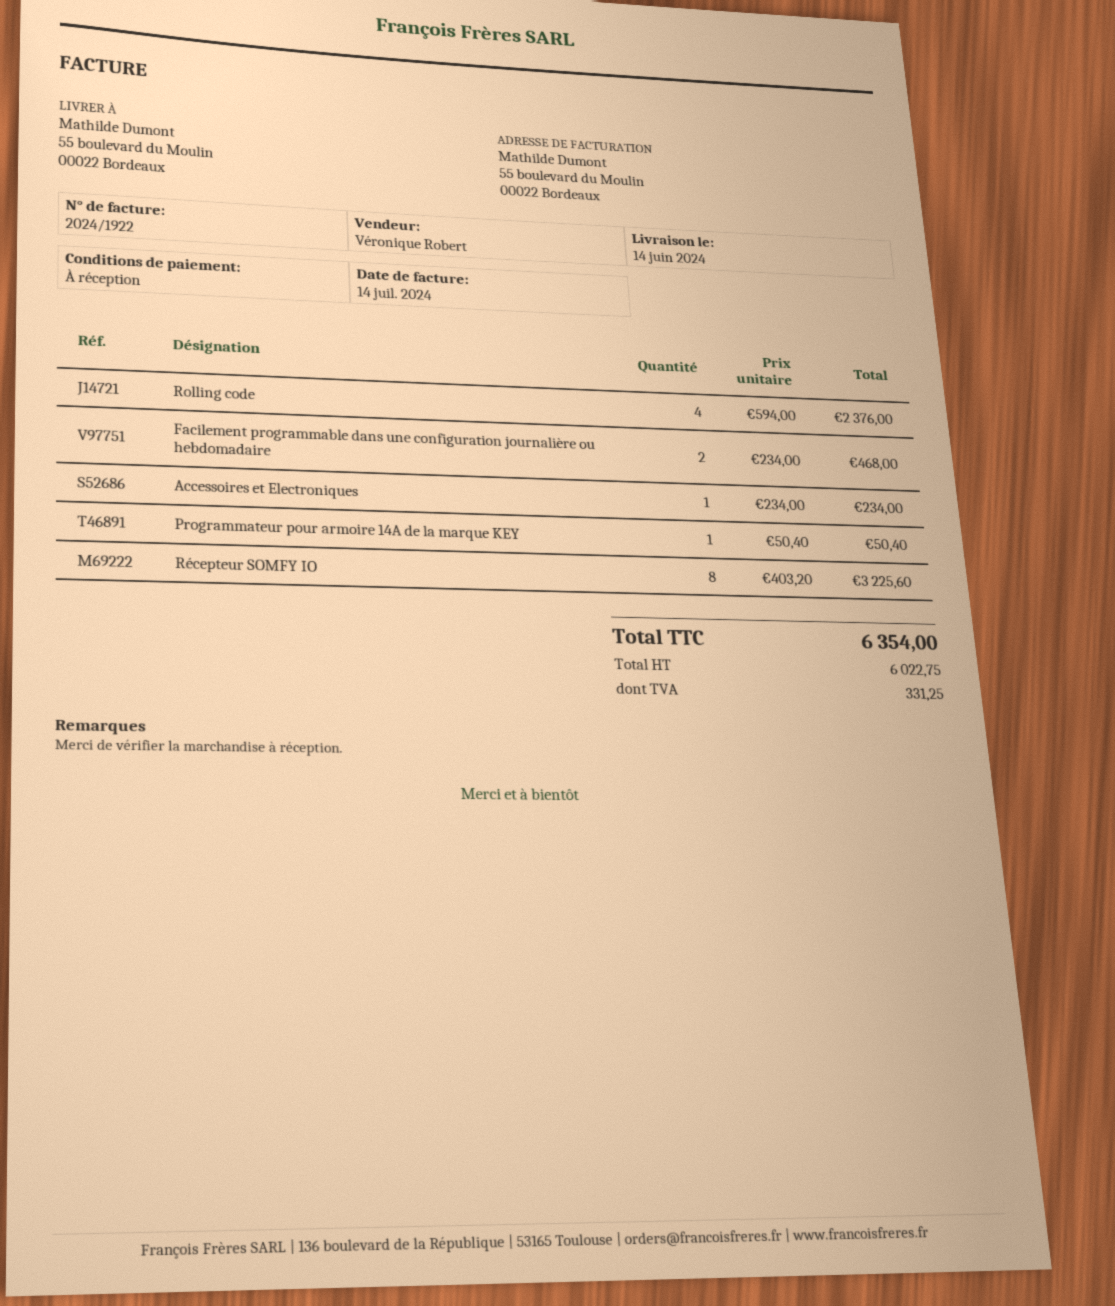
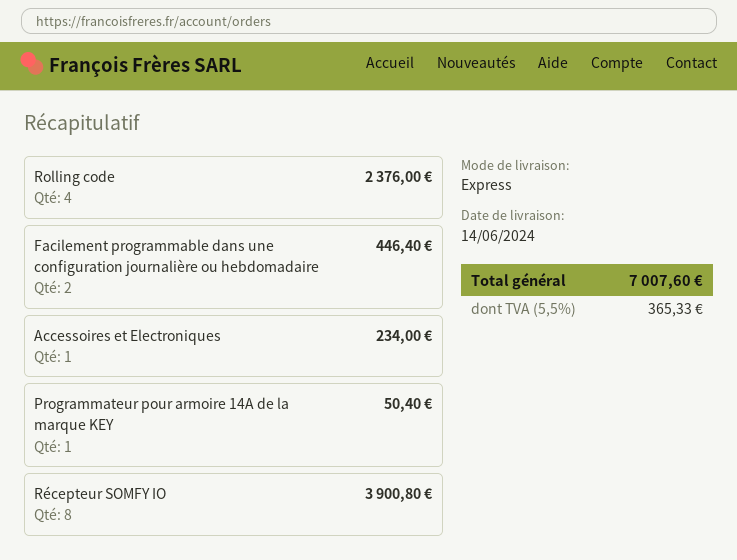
Facilement programmable dans une configuration journalière ou hebdomadaire: 2 for 468.00 -> 2 for 446.40
Récepteur SOMFY IO: 8 for 3225.60 -> 8 for 3900.80
tax: 331.25 -> 365.33
total: 6354.00 -> 7007.60

